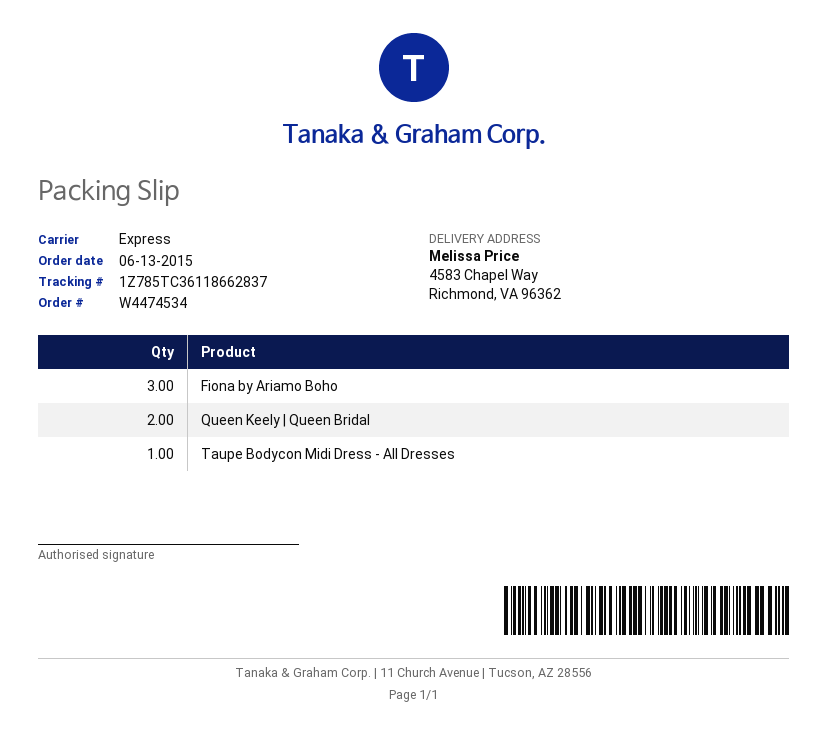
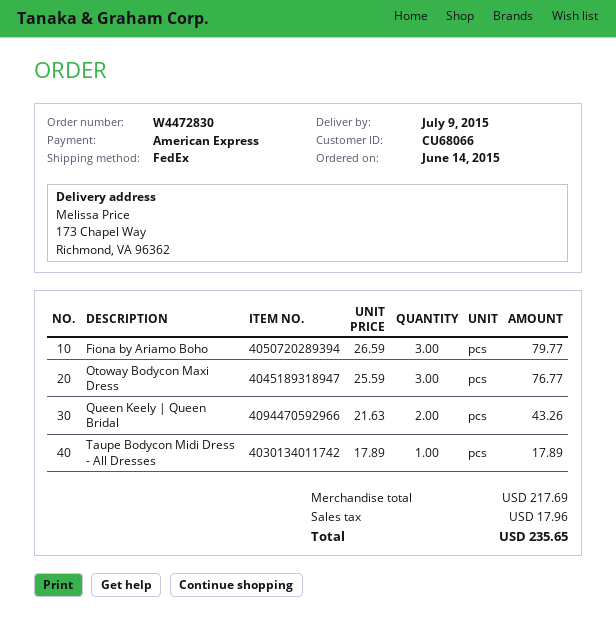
order number: W4474534 -> W4472830
order date: 2015-06-13 -> 2015-06-14
shipping method: express -> FedEx
ship to: 4583 Chapel Way, Richmond, VA 96362 -> 173 Chapel Way, Richmond, VA 96362
Otoway Bodycon Maxi Dress: none -> 3

